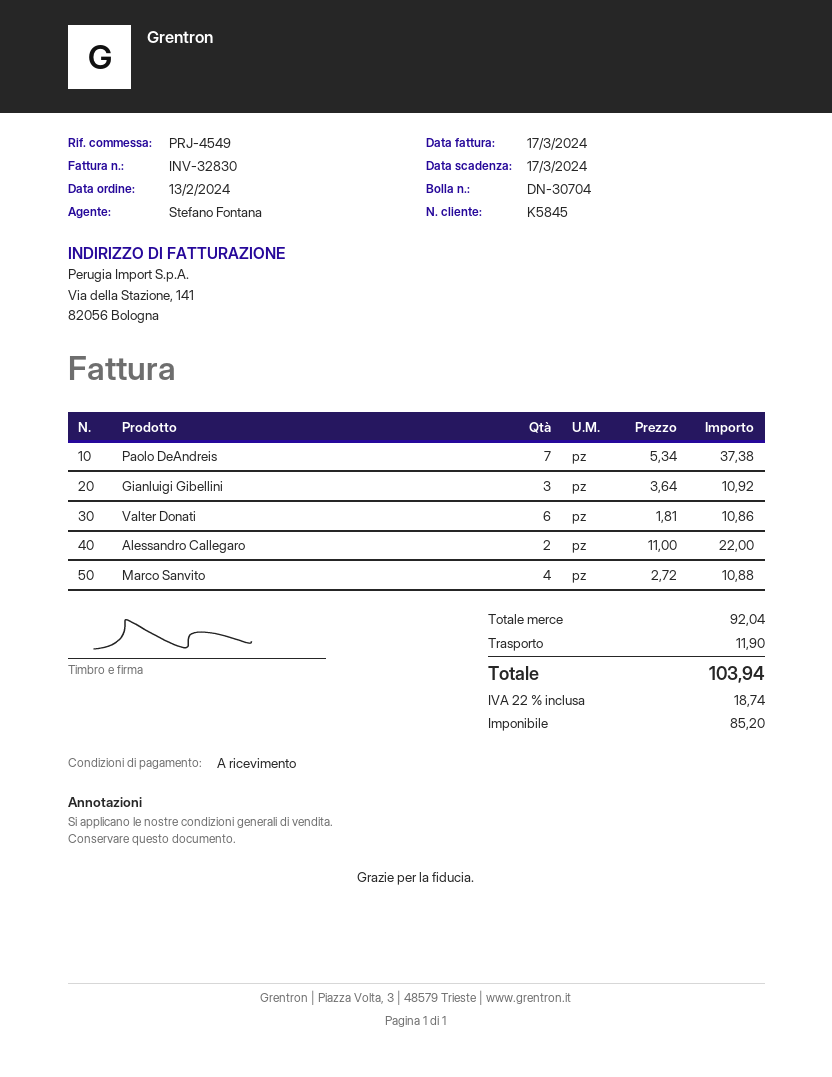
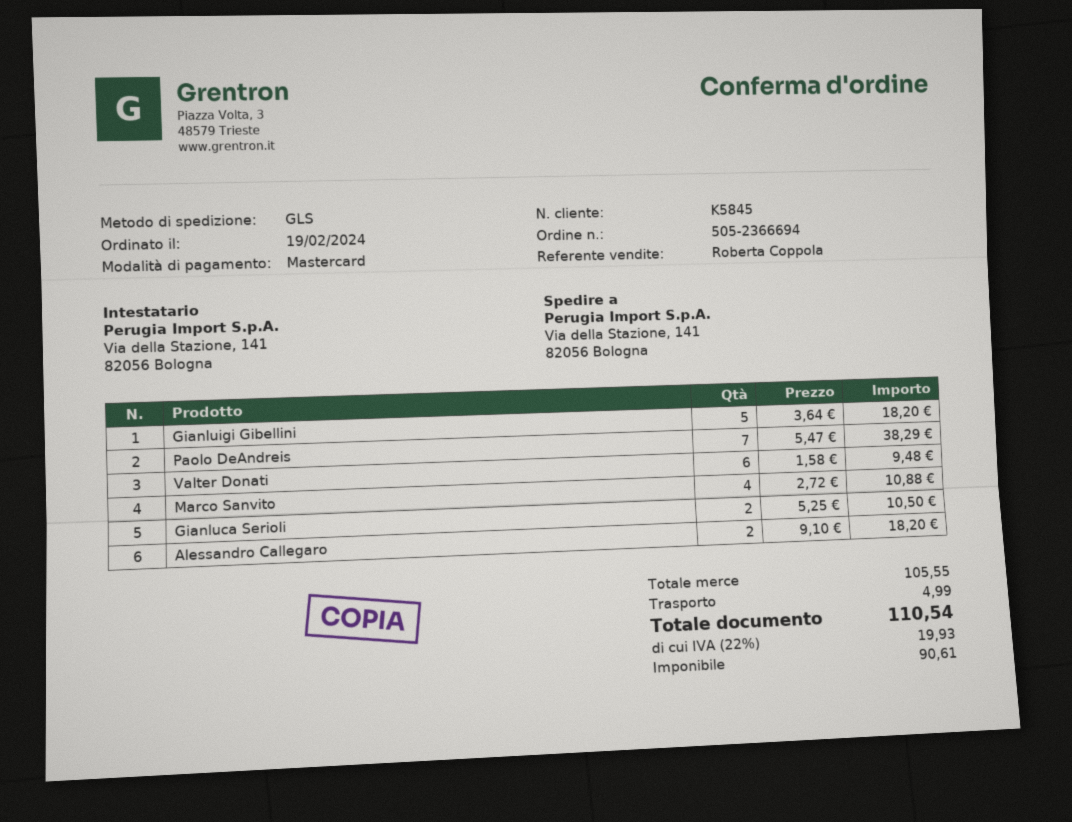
order date: 2024-02-13 -> 2024-02-19
sales rep: Stefano Fontana -> Roberta Coppola
Paolo DeAndreis: 7 x 5.34 = 37.38 -> 7 x 5.47 = 38.29
Gianluigi Gibellini: 3 x 3.64 = 10.92 -> 5 x 3.64 = 18.20
Valter Donati: 6 x 1.81 = 10.86 -> 6 x 1.58 = 9.48
Alessandro Callegaro: 2 x 11.00 = 22.00 -> 2 x 9.10 = 18.20
Gianluca Serioli: none -> 2 x 5.25 = 10.50
subtotal: 92.04 -> 105.55
shipping: 11.90 -> 4.99
net: 85.20 -> 90.61
tax: 22% = 18.74 -> 22% = 19.93
total: 103.94 -> 110.54

